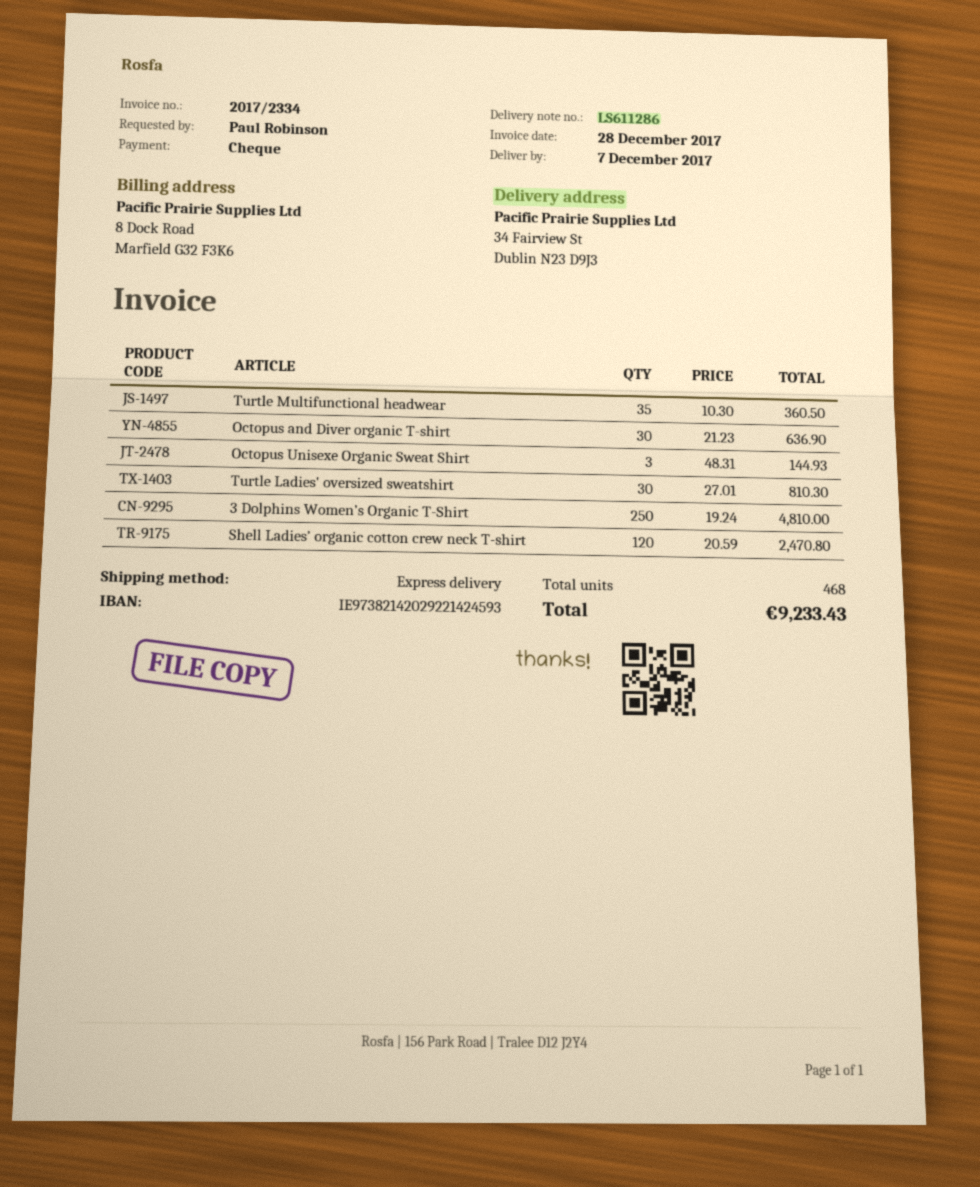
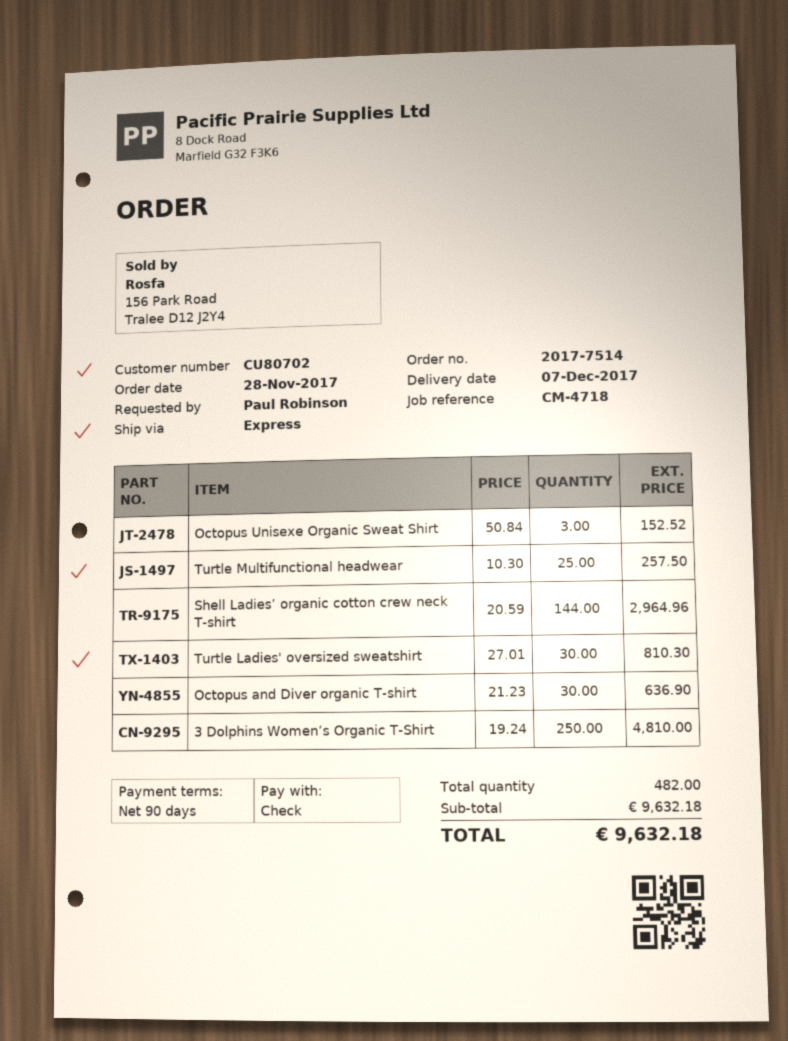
Turtle Multifunctional headwear: 35 x 10.30 = 360.50 -> 25 x 10.30 = 257.50
Octopus Unisexe Organic Sweat Shirt: 3 x 48.31 = 144.93 -> 3 x 50.84 = 152.52
Shell Ladies’ organic cotton crew neck T-shirt: 120 x 20.59 = 2470.80 -> 144 x 20.59 = 2964.96
total quantity: 468 -> 482
total: 9233.43 -> 9632.18

